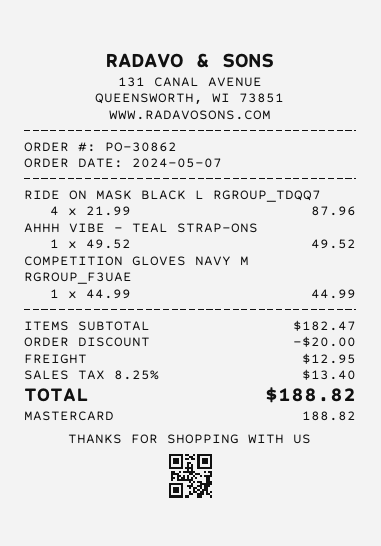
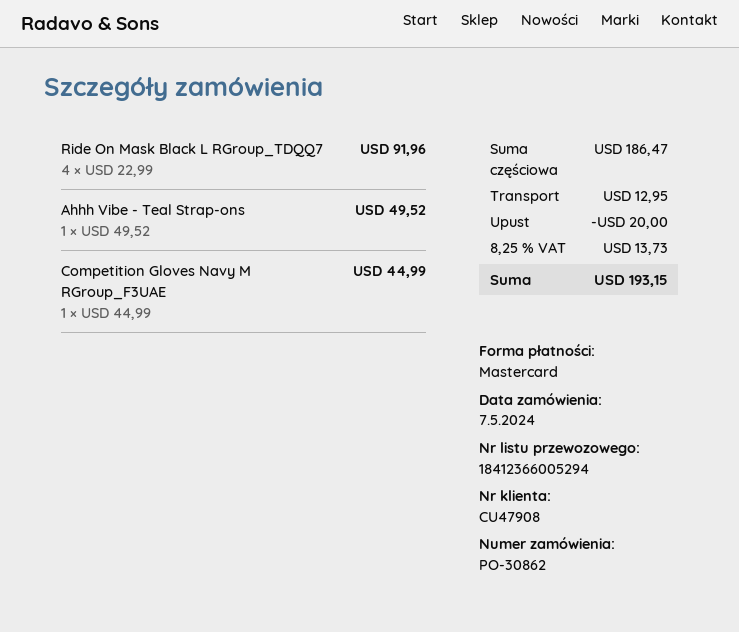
RIDE ON MASK BLACK L RGROUP_TDQQ7: 4 x 21.99 = 87.96 -> 4 x 22.99 = 91.96
subtotal: 182.47 -> 186.47
tax: 8.25% = 13.40 -> 8.25% = 13.73
total: 188.82 -> 193.15

